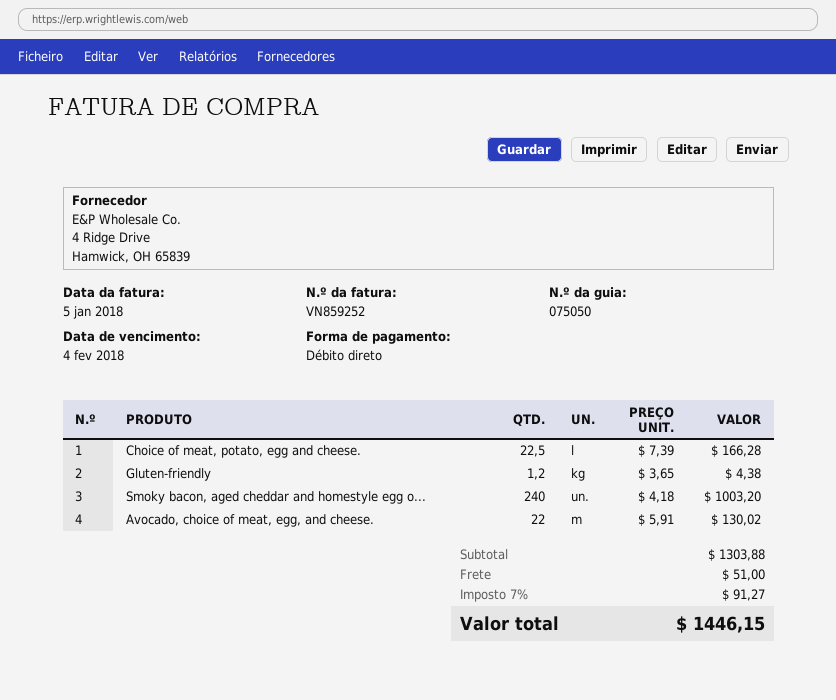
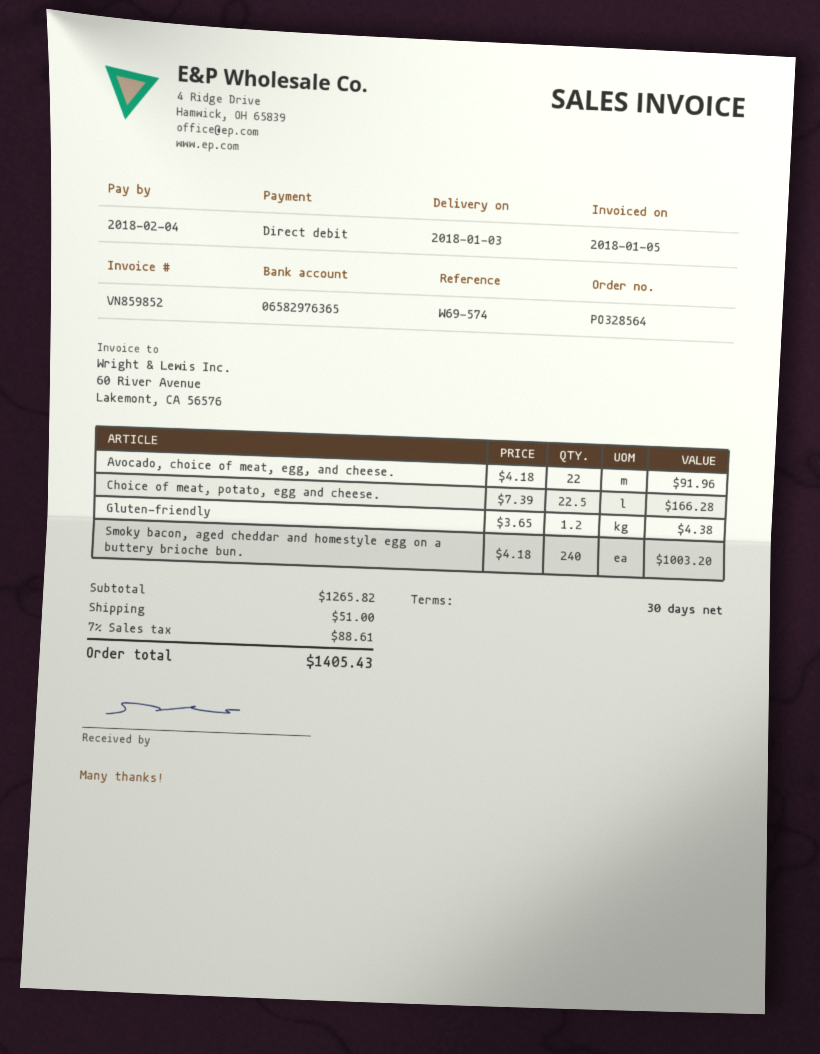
invoice number: VN859252 -> VN859852
Avocado, choice of meat, egg, and cheese.: 22 x 5.91 = 130.02 -> 22 x 4.18 = 91.96
subtotal: 1303.88 -> 1265.82
tax: 7% = 91.27 -> 7% = 88.61
total: 1446.15 -> 1405.43

